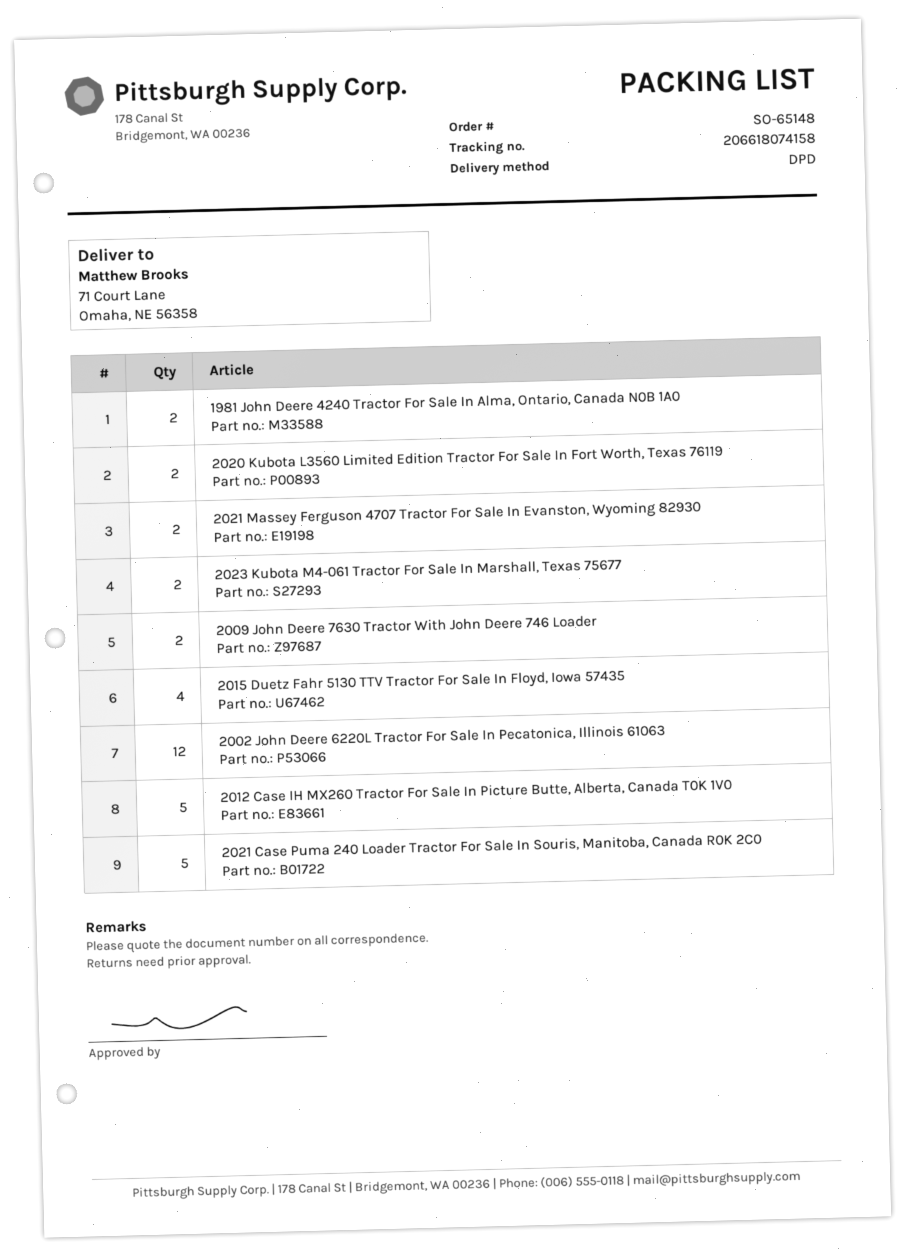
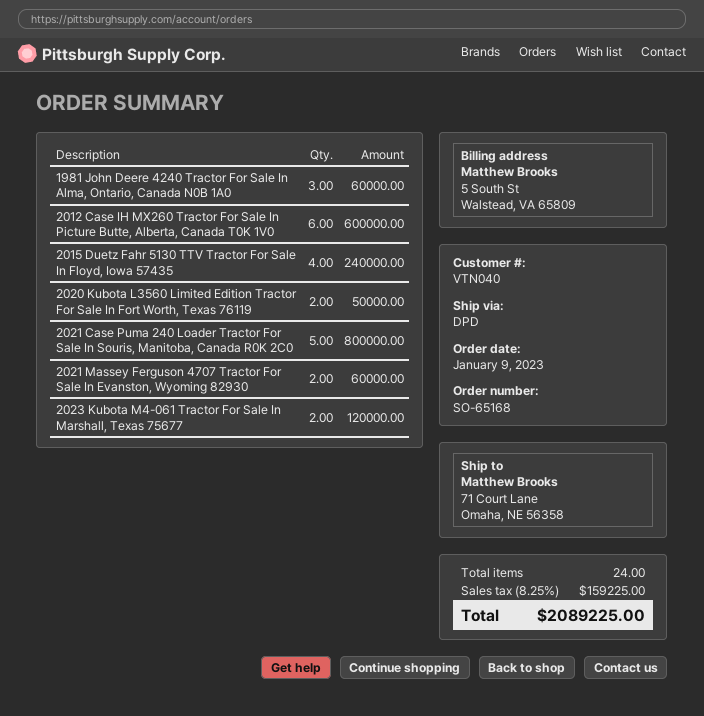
order number: SO-65148 -> SO-65168
1981 John Deere 4240 Tractor For Sale In Alma, Ontario, Canada N0B 1A0: 2 -> 3
2009 John Deere 7630 Tractor With John Deere 746 Loader: 2 -> none
2002 John Deere 6220L Tractor For Sale In Pecatonica, Illinois 61063: 12 -> none
2012 Case IH MX260 Tractor For Sale In Picture Butte, Alberta, Canada T0K 1V0: 5 -> 6

